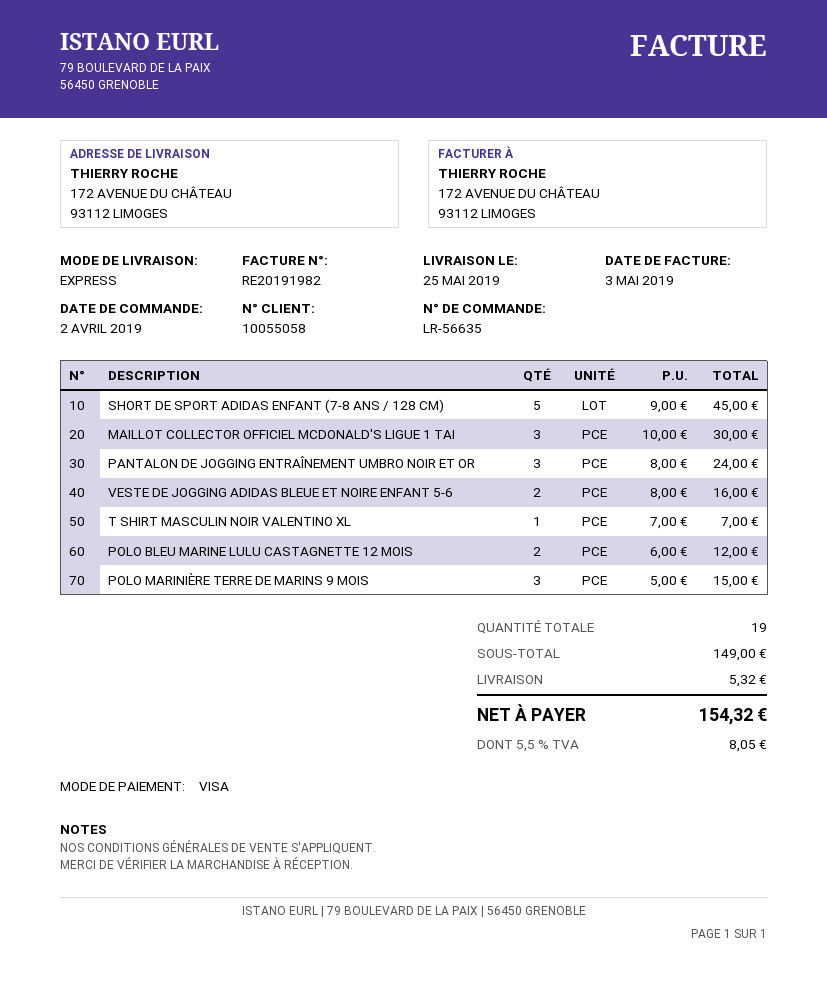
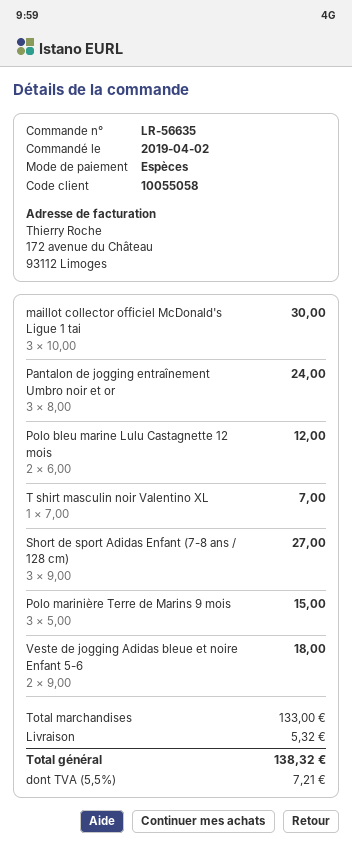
payment method: Visa -> cash
SHORT DE SPORT ADIDAS ENFANT (7-8 ANS / 128 CM): 5 x 9.00 = 45.00 -> 3 x 9.00 = 27.00
VESTE DE JOGGING ADIDAS BLEUE ET NOIRE ENFANT 5-6: 2 x 8.00 = 16.00 -> 2 x 9.00 = 18.00
subtotal: 149.00 -> 133.00
tax: 5.5% = 8.05 -> 5.5% = 7.21
total: 154.32 -> 138.32

